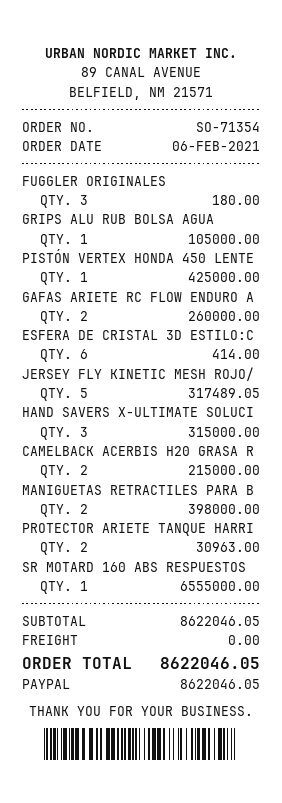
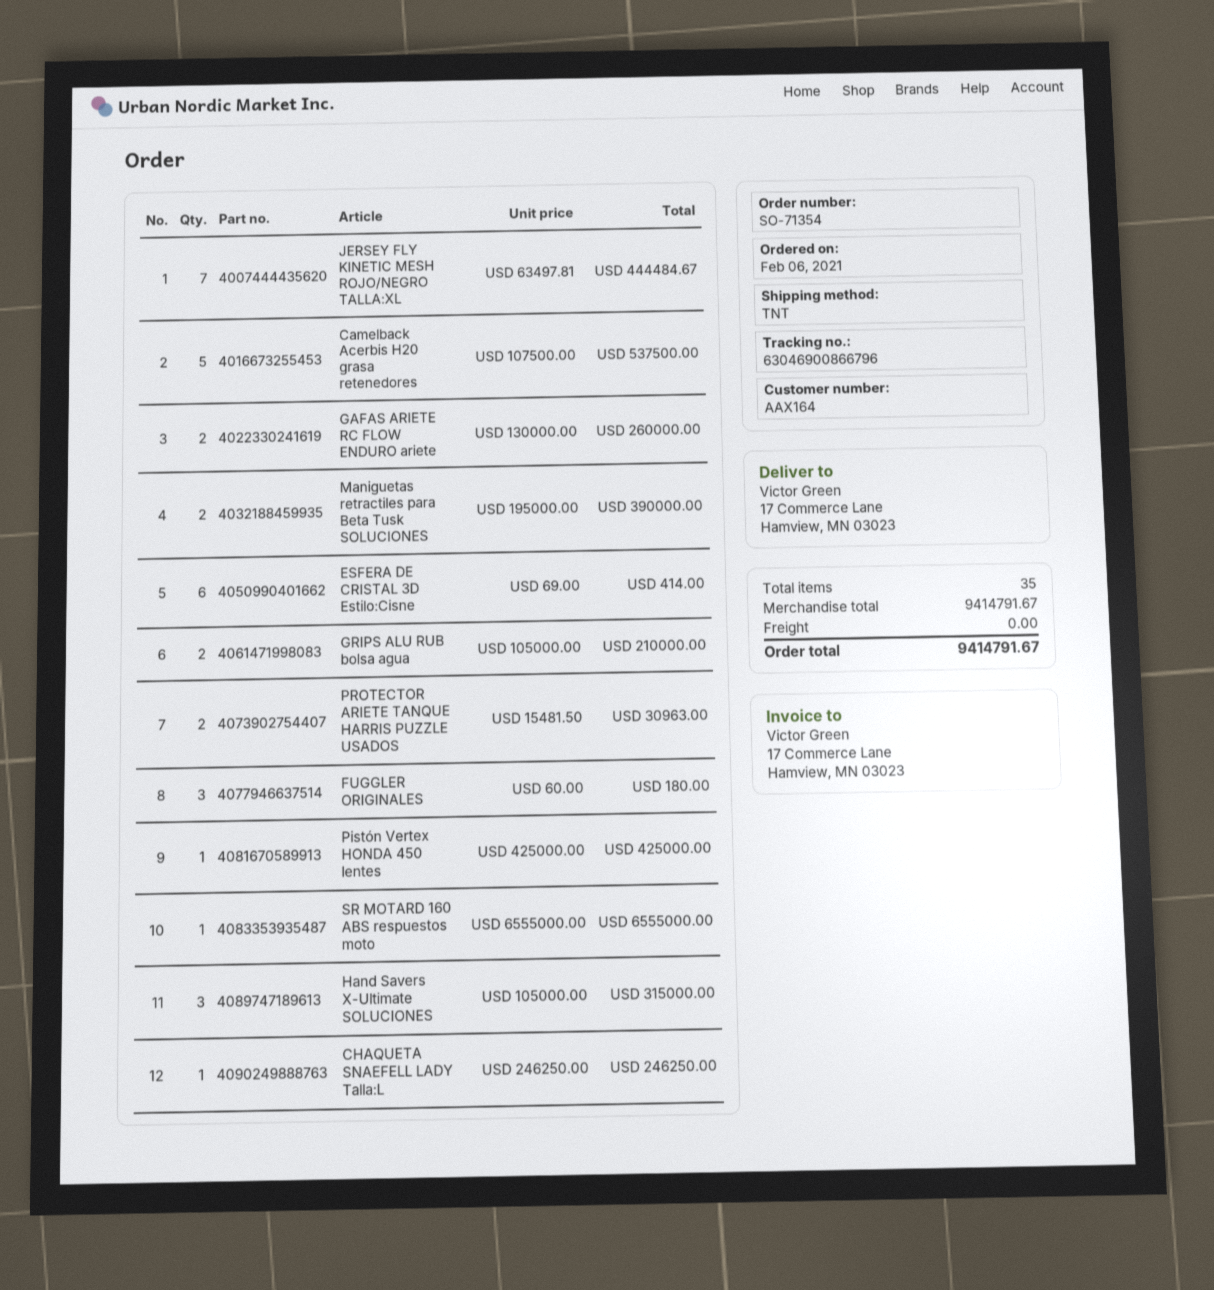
GRIPS ALU RUB BOLSA AGUA: 1 for 105000.00 -> 2 for 210000.00
JERSEY FLY KINETIC MESH ROJO/: 5 for 317489.05 -> 7 for 444484.67
CAMELBACK ACERBIS H20 GRASA R: 2 for 215000.00 -> 5 for 537500.00
MANIGUETAS RETRACTILES PARA B: 2 for 398000.00 -> 2 for 390000.00
CHAQUETA SNAEFELL LADY Talla:L: none -> 1 for 246250.00
subtotal: 8622046.05 -> 9414791.67
total: 8622046.05 -> 9414791.67

